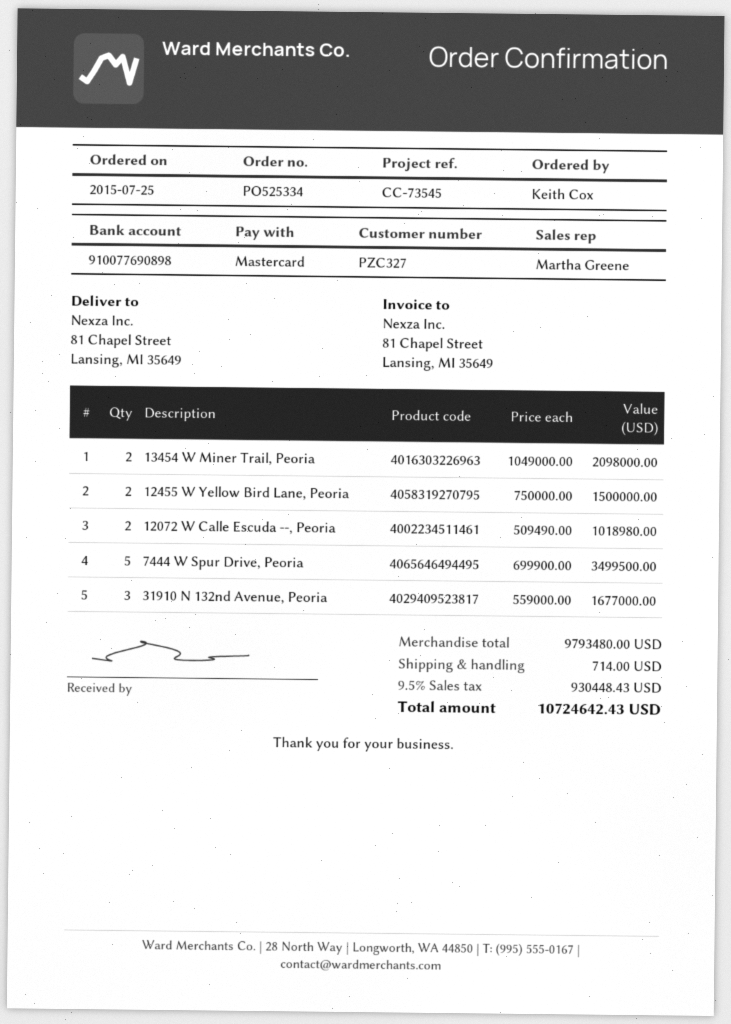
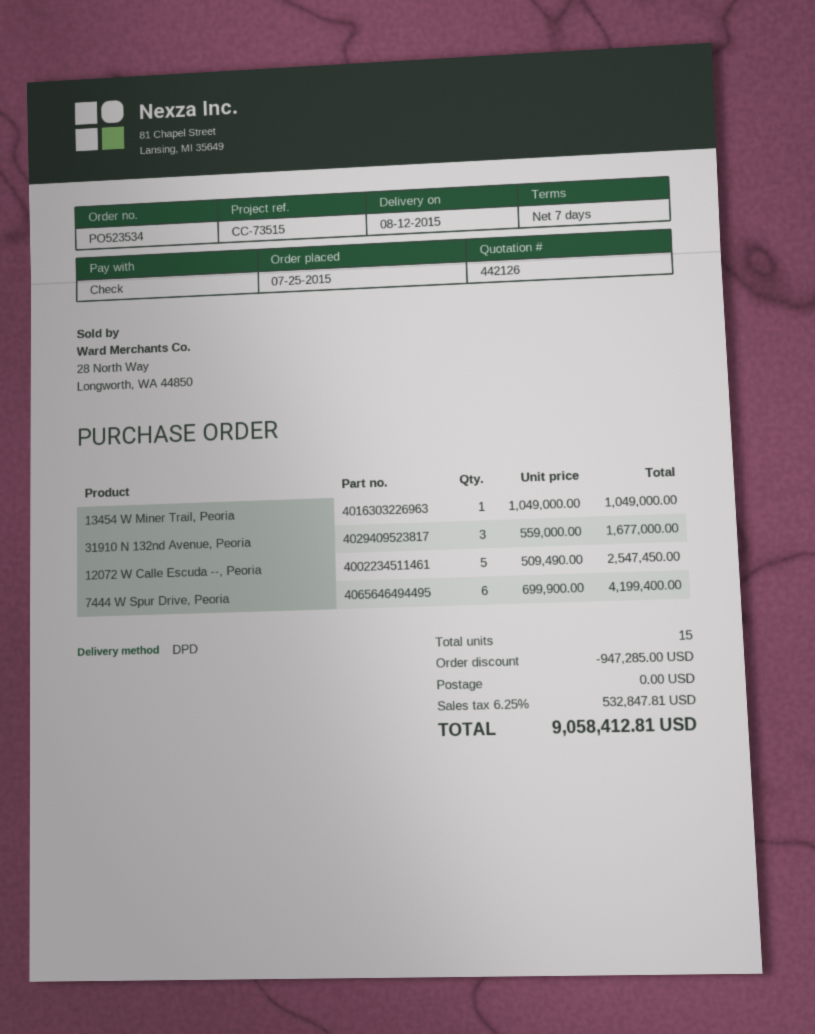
order number: PO525334 -> PO523534
reference: CC-73545 -> CC-73515
payment method: Mastercard -> cheque
13454 W Miner Trail, Peoria: 2 x 1049000.00 = 2098000.00 -> 1 x 1049000.00 = 1049000.00
12455 W Yellow Bird Lane, Peoria: 2 x 750000.00 = 1500000.00 -> none
12072 W Calle Escuda --, Peoria: 2 x 509490.00 = 1018980.00 -> 5 x 509490.00 = 2547450.00
7444 W Spur Drive, Peoria: 5 x 699900.00 = 3499500.00 -> 6 x 699900.00 = 4199400.00
discount: none -> 947285.00
shipping: 714.00 -> 0.00
tax: 9.5% = 930448.43 -> 6.25% = 532847.81
total: 10724642.43 -> 9058412.81

